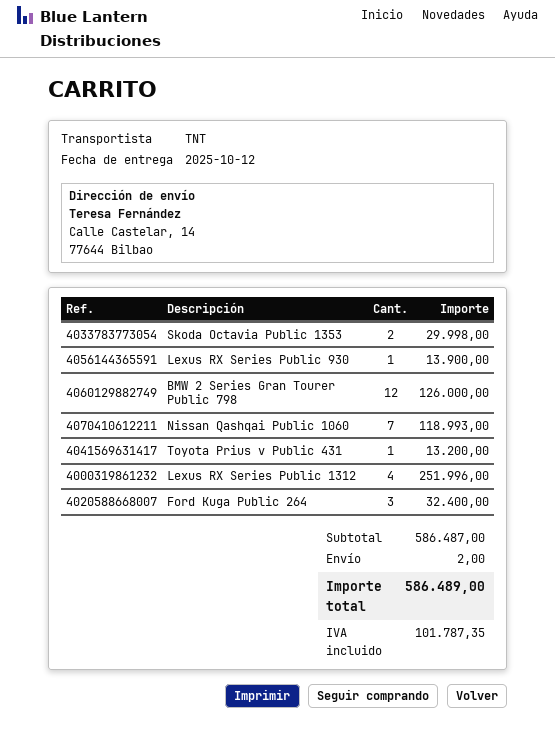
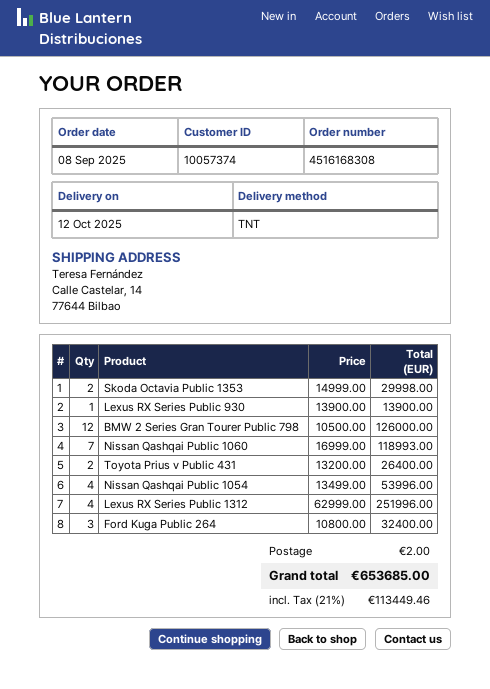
Toyota Prius v Public 431: 1 for 13200.00 -> 2 for 26400.00
Nissan Qashqai Public 1054: none -> 4 for 53996.00
tax: 101787.35 -> 113449.46
total: 586489.00 -> 653685.00

